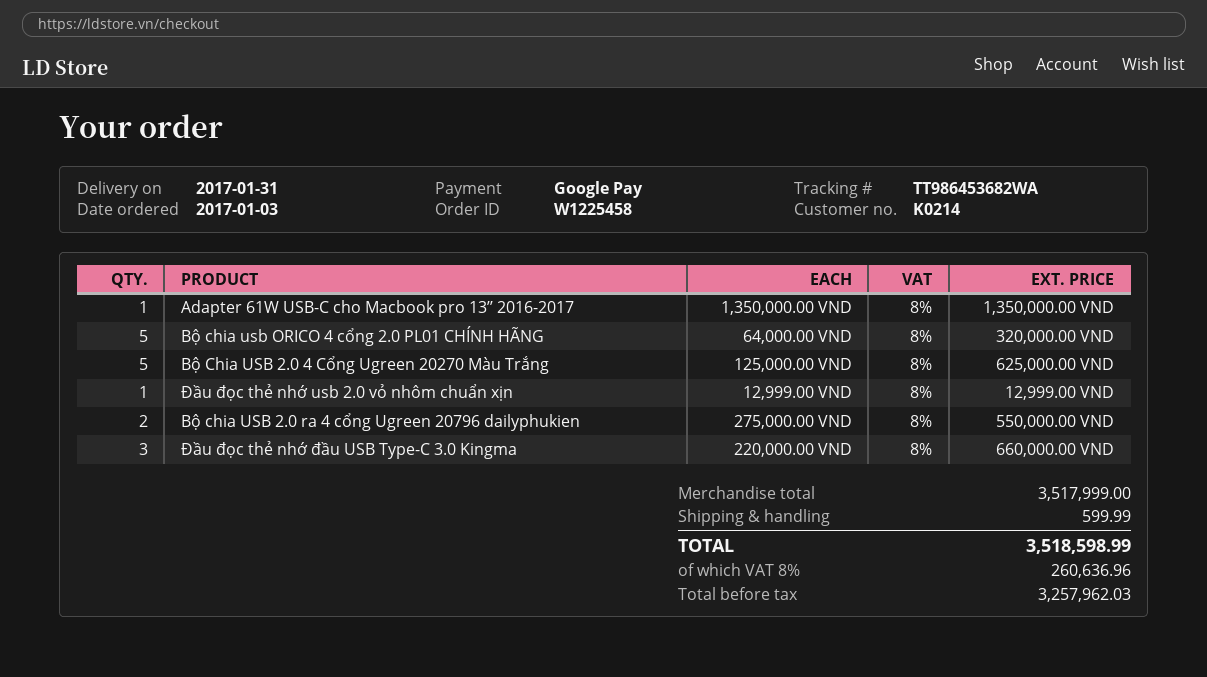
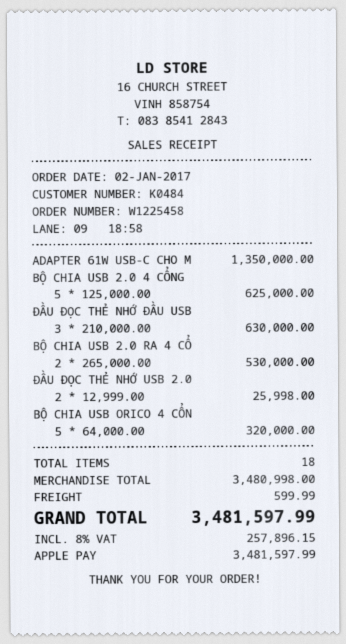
order date: 2017-01-03 -> 2017-01-02
customer number: K0214 -> K0484
payment method: Google Pay -> Apple Pay
Đầu đọc thẻ nhớ usb 2.0 vỏ nhôm chuẩn xịn: 1 x 12999.00 = 12999.00 -> 2 x 12999.00 = 25998.00
Bộ chia USB 2.0 ra 4 cổng Ugreen 20796 dailyphukien: 2 x 275000.00 = 550000.00 -> 2 x 265000.00 = 530000.00
Đầu đọc thẻ nhớ đầu USB Type-C 3.0 Kingma: 3 x 220000.00 = 660000.00 -> 3 x 210000.00 = 630000.00
subtotal: 3517999.00 -> 3480998.00
tax: 8% = 260636.96 -> 8% = 257896.15
total: 3518598.99 -> 3481597.99

